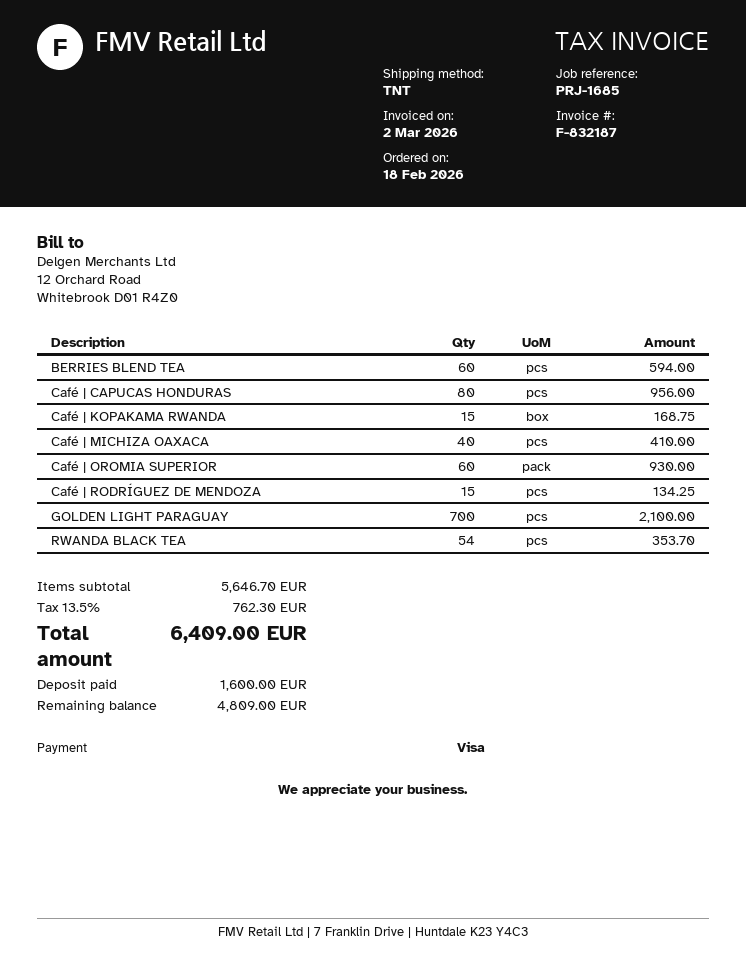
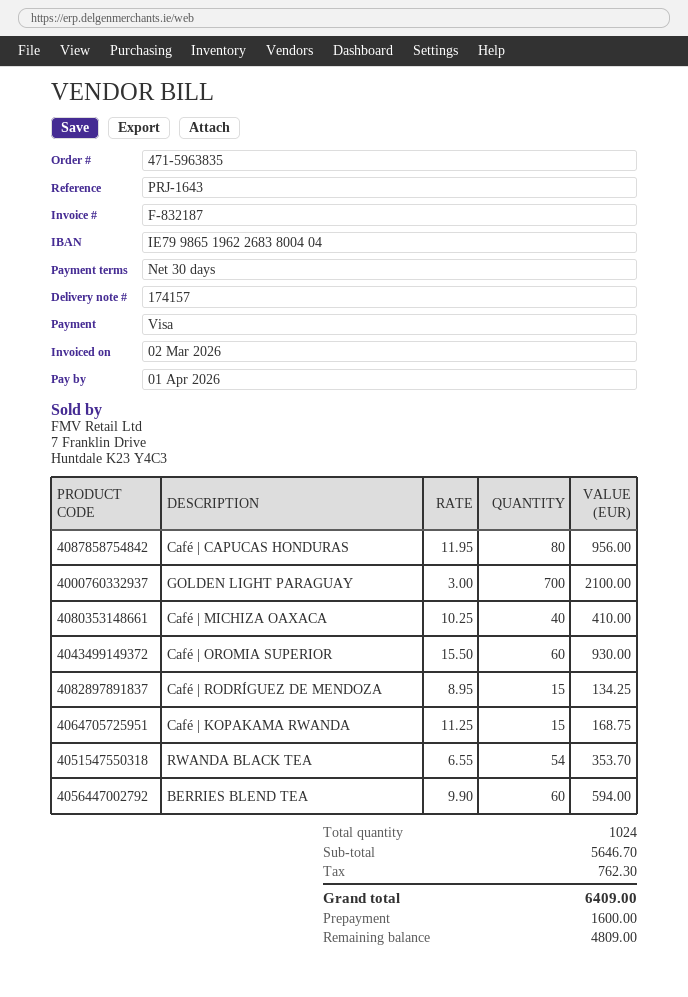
reference: PRJ-1685 -> PRJ-1643

